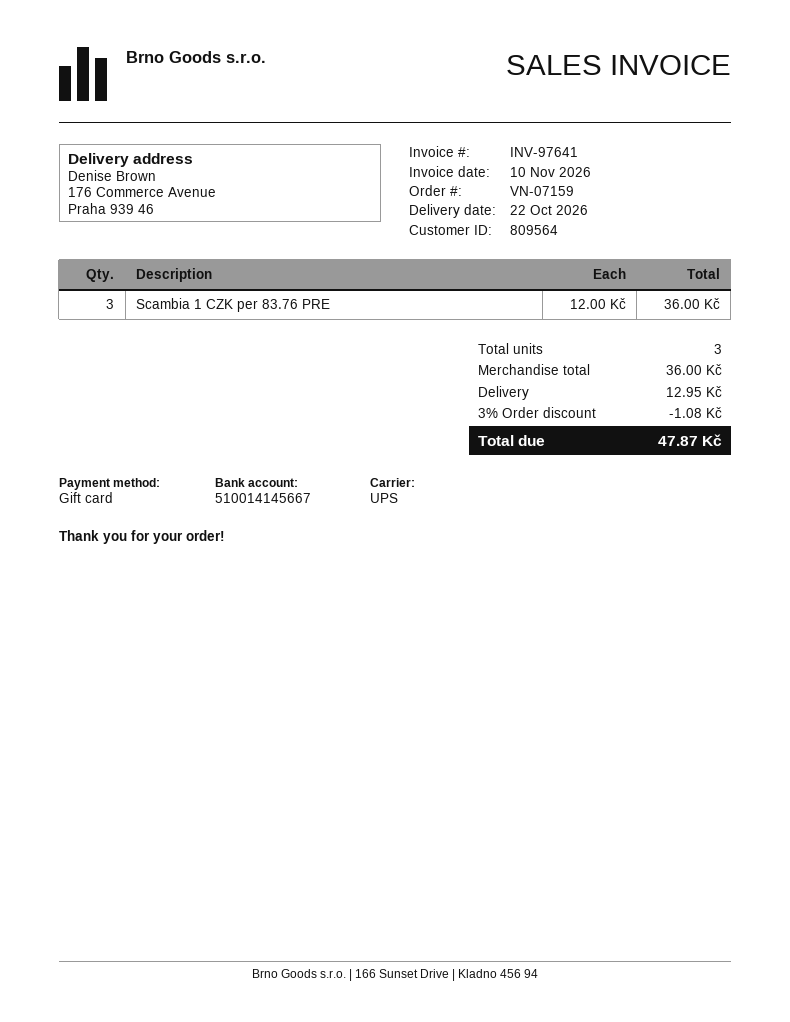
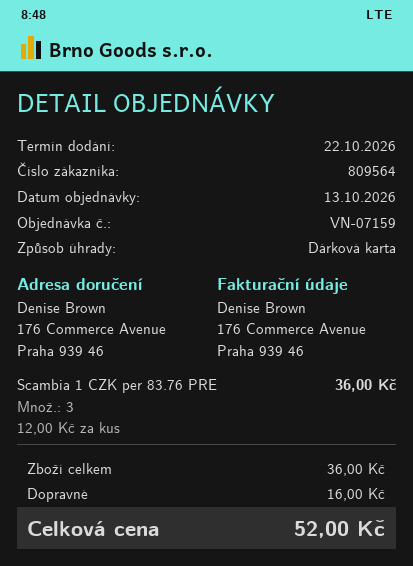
discount: 3% = 1.08 -> none
shipping: 12.95 -> 16.00
total: 47.87 -> 52.00

